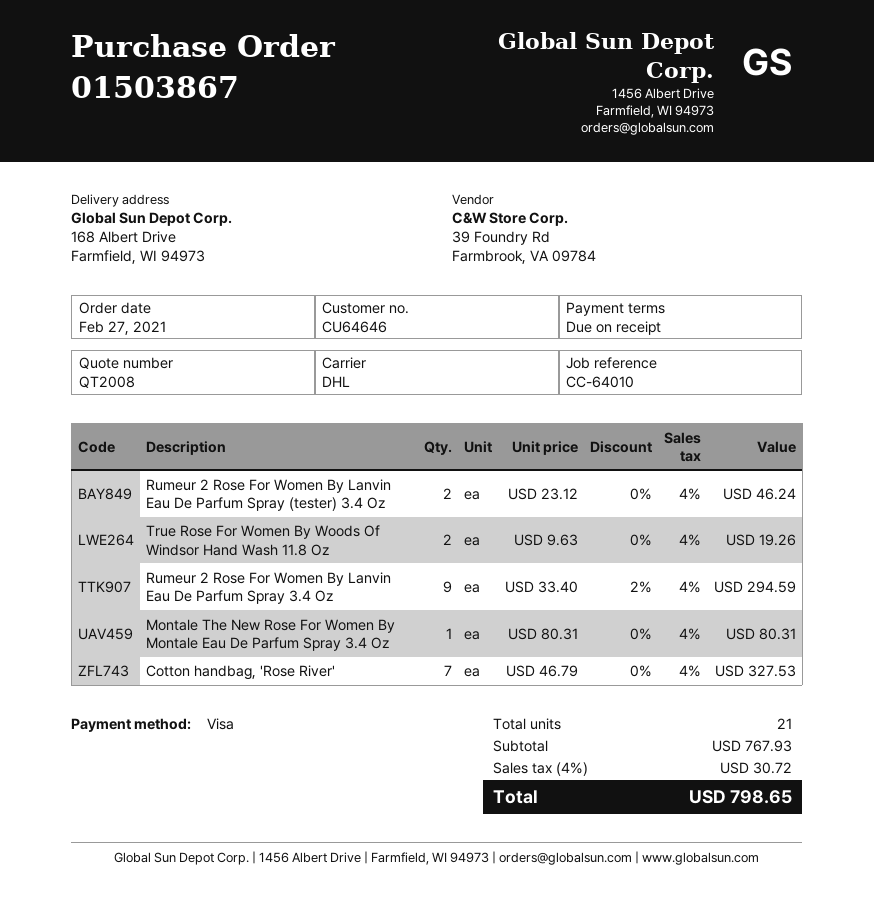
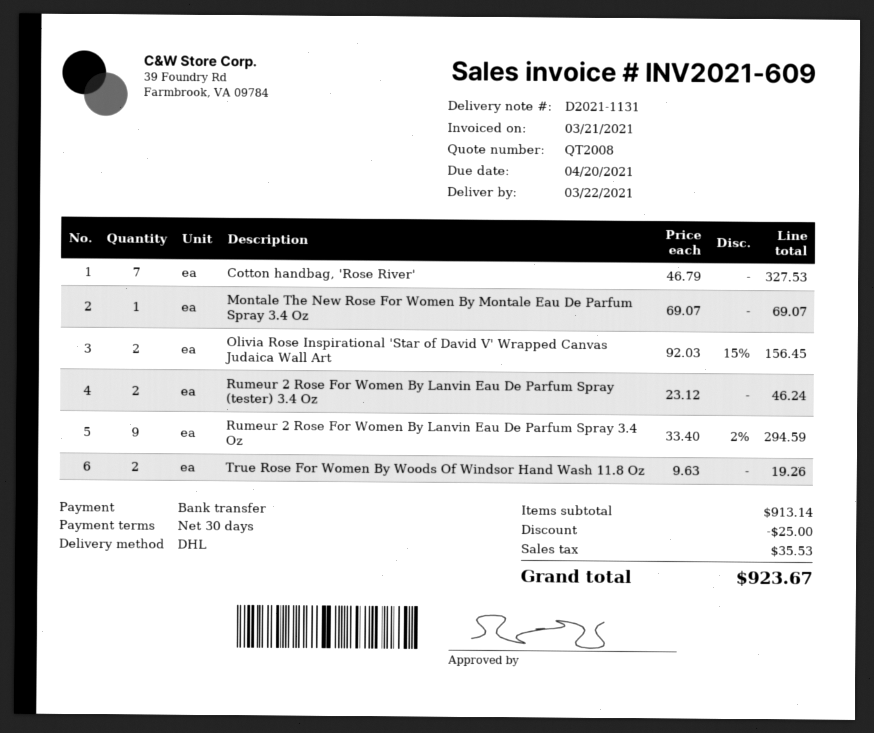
payment terms: on receipt -> 30 days
payment method: Visa -> bank transfer
Montale The New Rose For Women By Montale Eau De Parfum Spray 3.4 Oz: 1 x 80.31 = 80.31 -> 1 x 69.07 = 69.07
Olivia Rose Inspirational 'Star of David V' Wrapped Canvas Judaica Wall Art: none -> 2 x 92.03 - 15% = 156.45
subtotal: 767.93 -> 913.14
discount: none -> 25.00
tax: 30.72 -> 35.53
total: 798.65 -> 923.67

